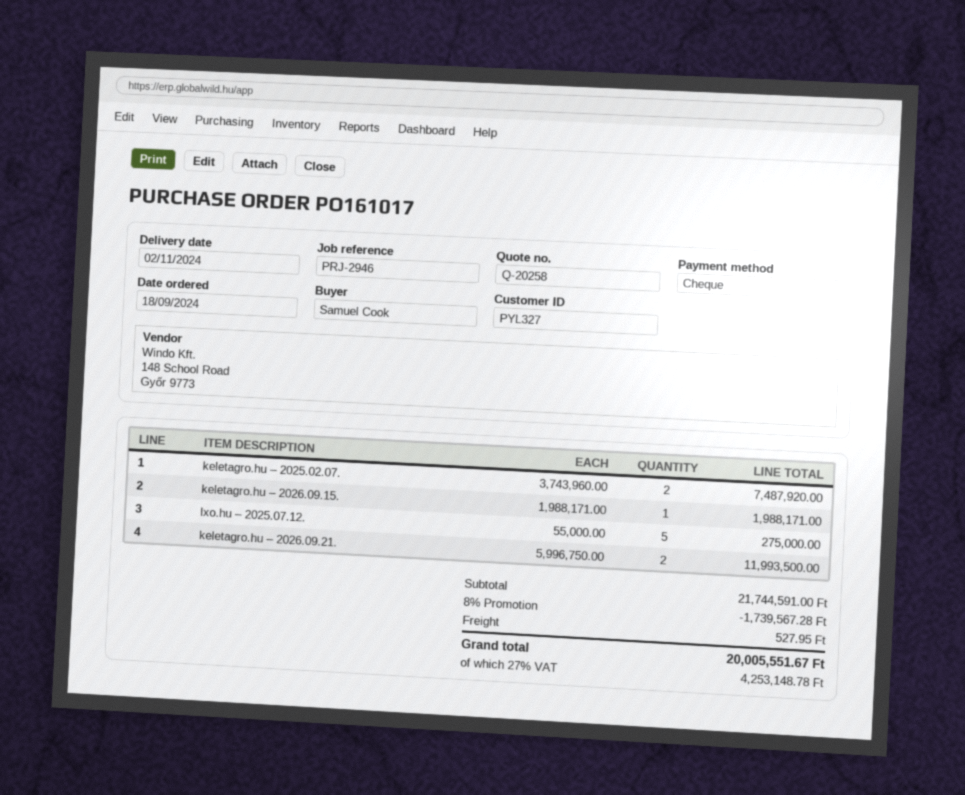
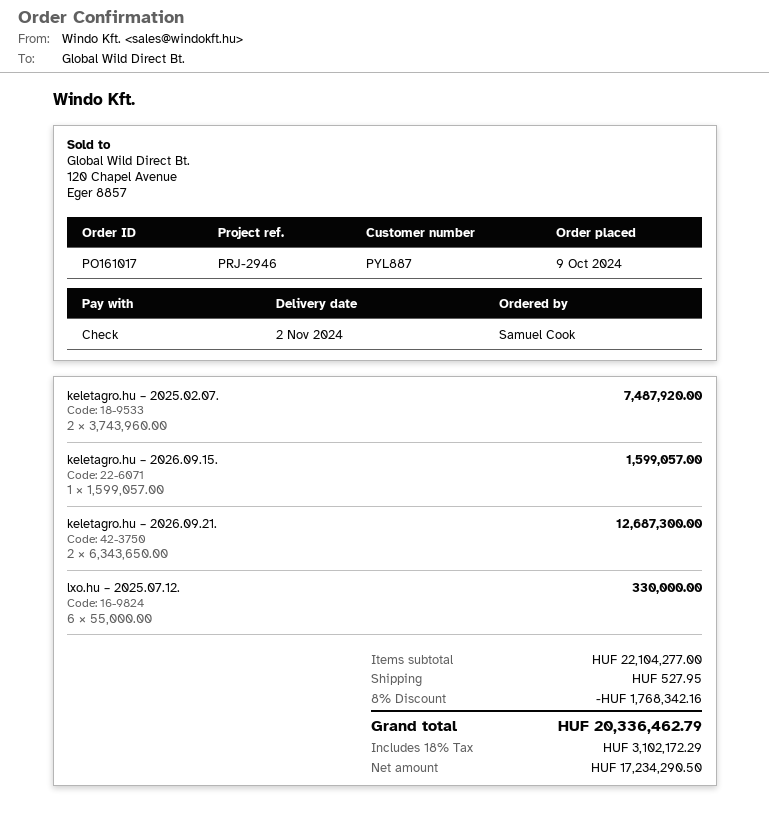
order date: 2024-09-18 -> 2024-10-09
customer number: PYL327 -> PYL887
keletagro.hu – 2026.09.15.: 1 x 1988171.00 = 1988171.00 -> 1 x 1599057.00 = 1599057.00
lxo.hu – 2025.07.12.: 5 x 55000.00 = 275000.00 -> 6 x 55000.00 = 330000.00
keletagro.hu – 2026.09.21.: 2 x 5996750.00 = 11993500.00 -> 2 x 6343650.00 = 12687300.00
subtotal: 21744591.00 -> 22104277.00
discount: 8% = 1739567.28 -> 8% = 1768342.16
tax: 27% = 4253148.78 -> 18% = 3102172.29
total: 20005551.67 -> 20336462.79

